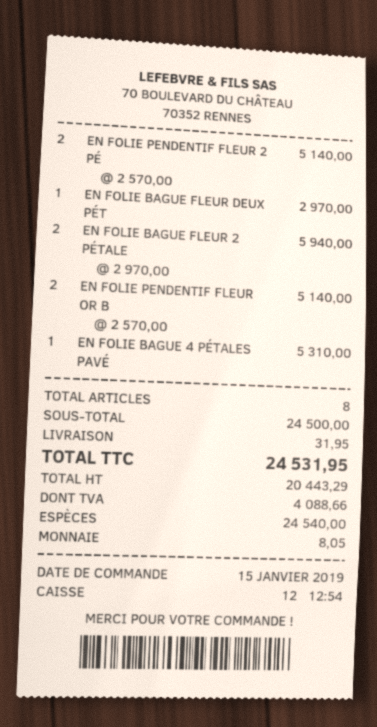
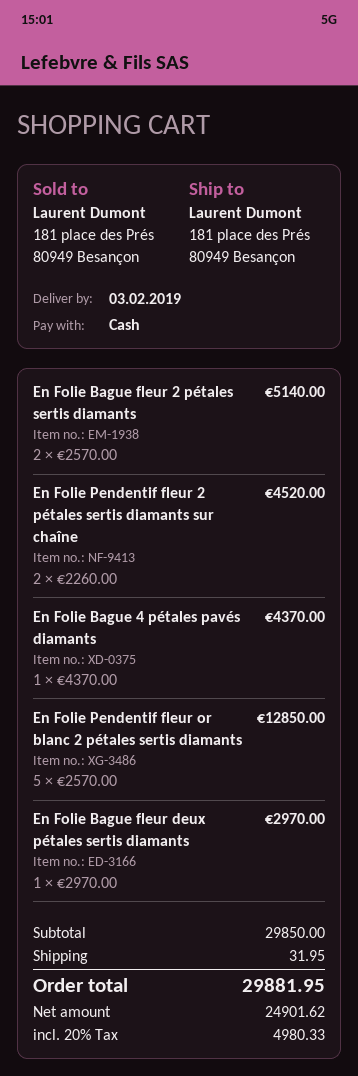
EN FOLIE PENDENTIF FLEUR 2 PÉ: 2 x 2570.00 = 5140.00 -> 2 x 2260.00 = 4520.00
EN FOLIE BAGUE FLEUR 2 PÉTALE: 2 x 2970.00 = 5940.00 -> 2 x 2570.00 = 5140.00
EN FOLIE PENDENTIF FLEUR OR B: 2 x 2570.00 = 5140.00 -> 5 x 2570.00 = 12850.00
EN FOLIE BAGUE 4 PÉTALES PAVÉ: 1 x 5310.00 = 5310.00 -> 1 x 4370.00 = 4370.00
subtotal: 24500.00 -> 29850.00
net: 20443.29 -> 24901.62
tax: 4088.66 -> 4980.33
total: 24531.95 -> 29881.95

